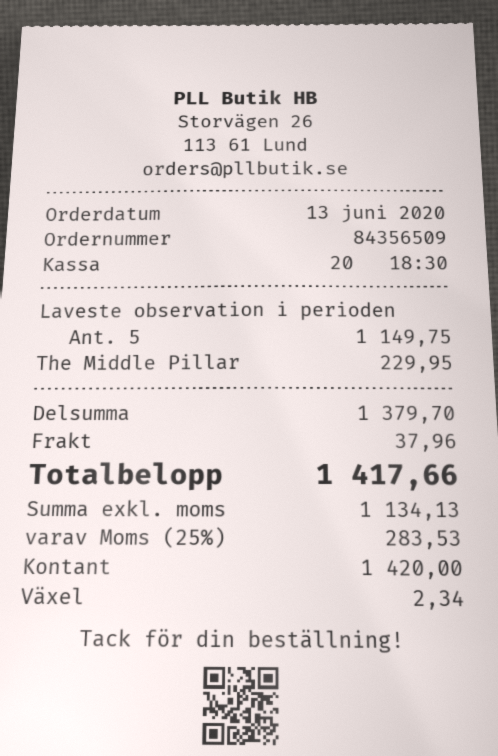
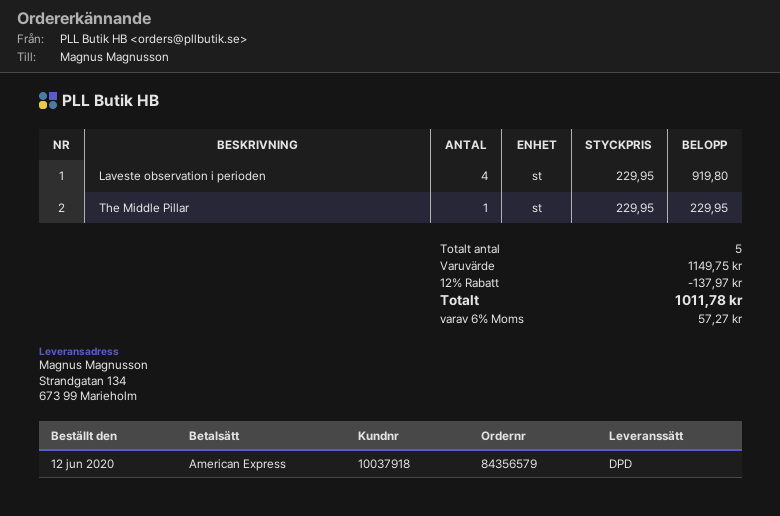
order number: 84356509 -> 84356579
order date: 2020-06-13 -> 2020-06-12
payment method: cash -> American Express
Laveste observation i perioden: 5 for 1149.75 -> 4 for 919.80
subtotal: 1379.70 -> 1149.75
discount: none -> 12% = 137.97
shipping: 37.96 -> none
tax: 25% = 283.53 -> 6% = 57.27
total: 1417.66 -> 1011.78

